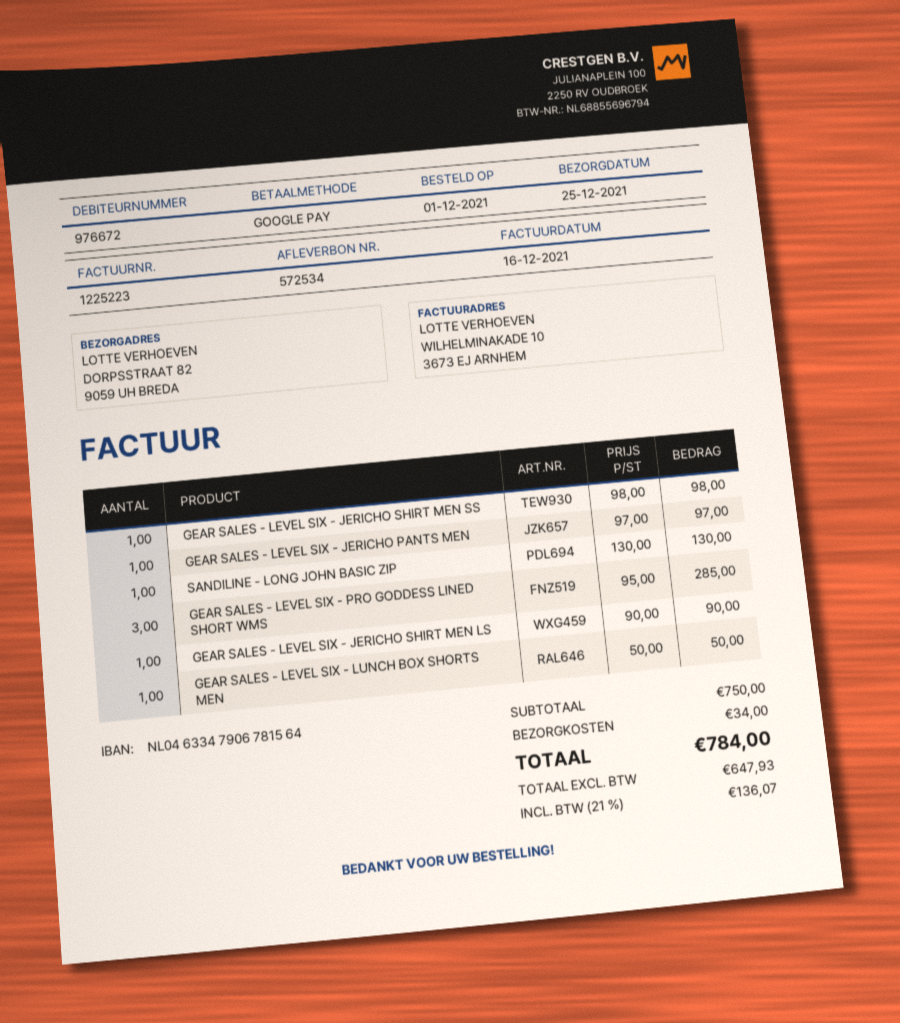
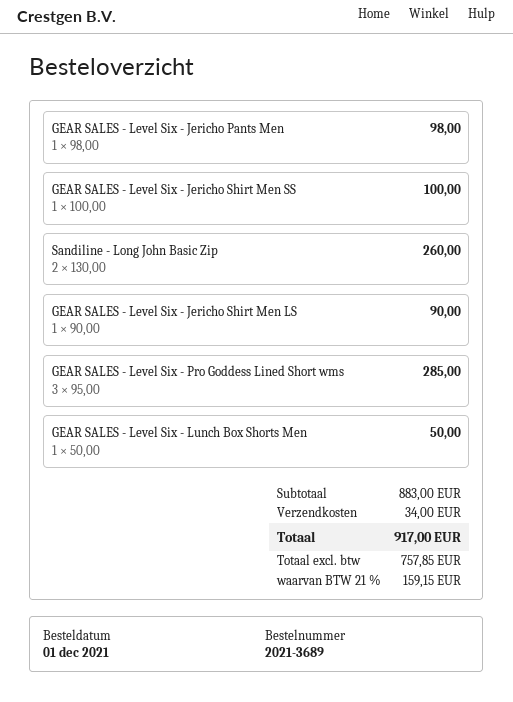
GEAR SALES - LEVEL SIX - JERICHO SHIRT MEN SS: 1 x 98.00 = 98.00 -> 1 x 100.00 = 100.00
GEAR SALES - LEVEL SIX - JERICHO PANTS MEN: 1 x 97.00 = 97.00 -> 1 x 98.00 = 98.00
SANDILINE - LONG JOHN BASIC ZIP: 1 x 130.00 = 130.00 -> 2 x 130.00 = 260.00
subtotal: 750.00 -> 883.00
net: 647.93 -> 757.85
tax: 21% = 136.07 -> 21% = 159.15
total: 784.00 -> 917.00

